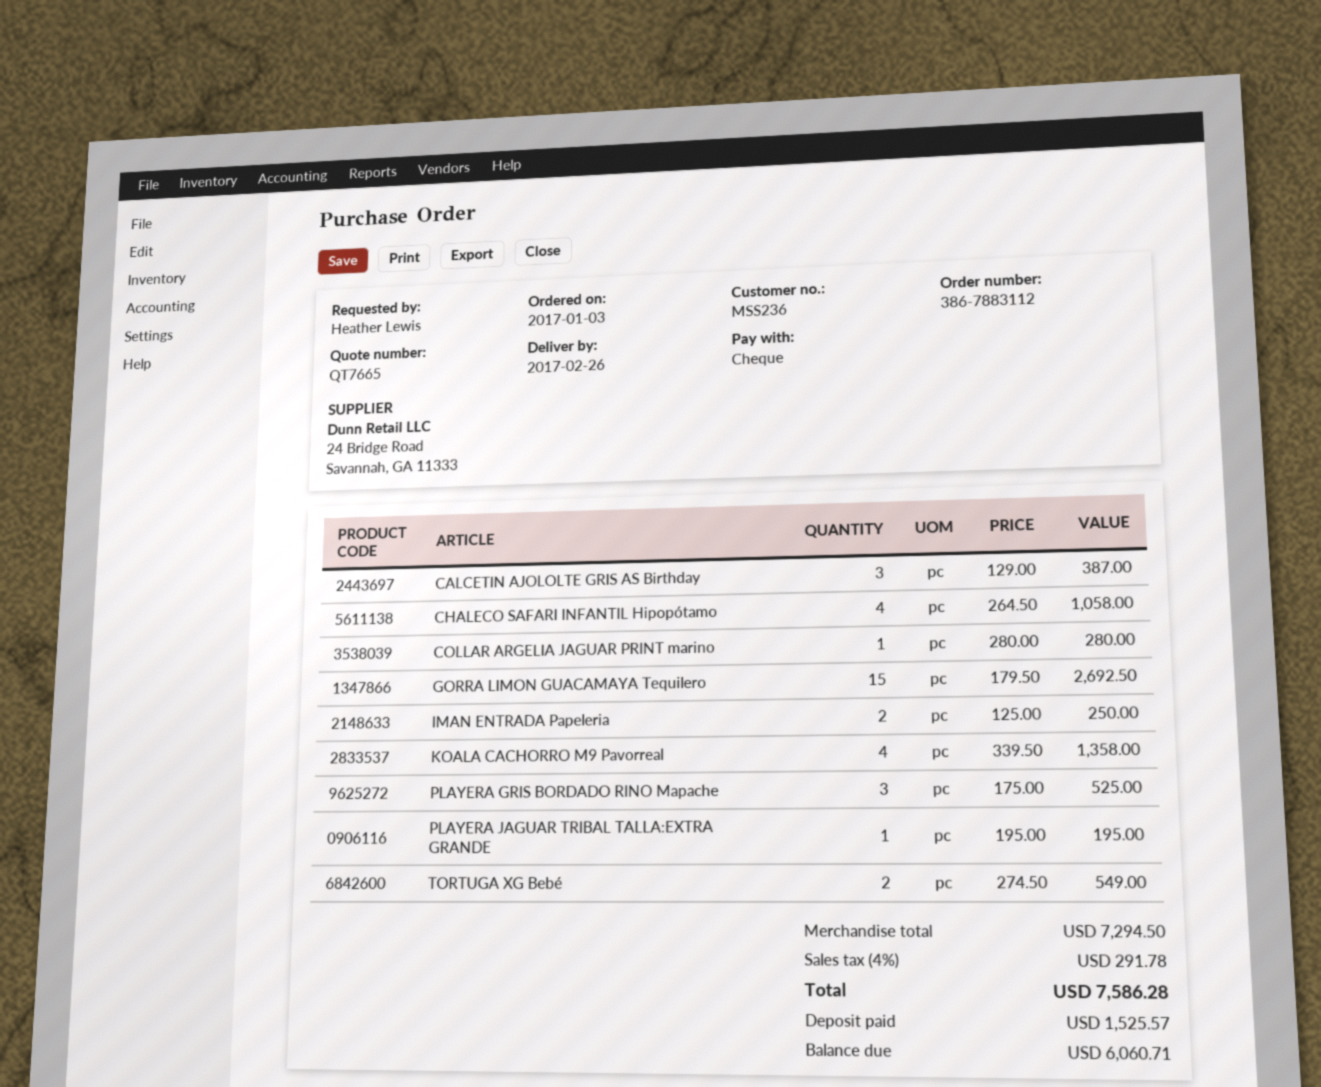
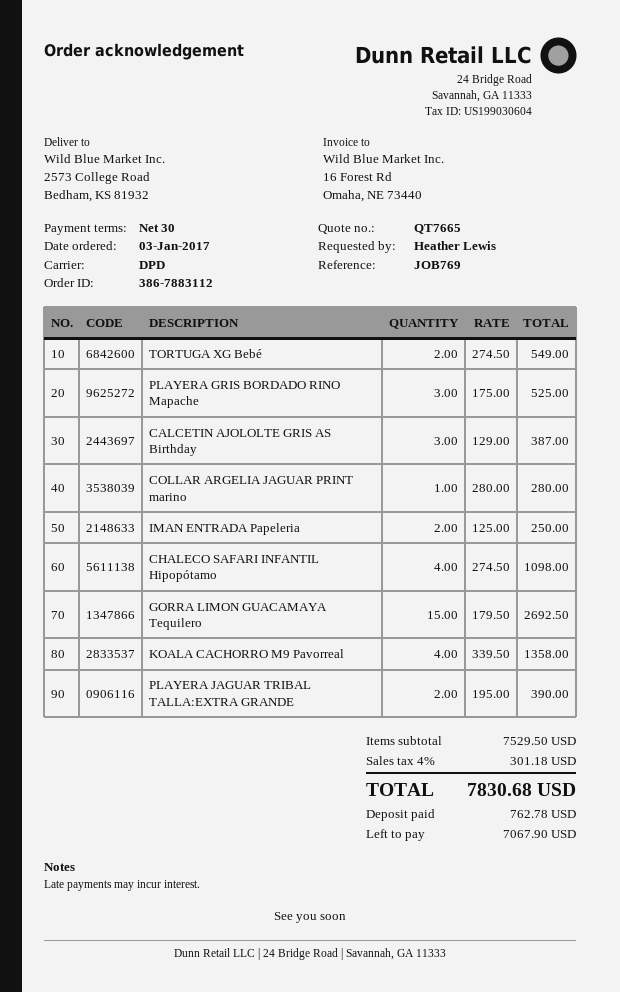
CHALECO SAFARI INFANTIL Hipopótamo: 4 x 264.50 = 1058.00 -> 4 x 274.50 = 1098.00
PLAYERA JAGUAR TRIBAL TALLA:EXTRA GRANDE: 1 x 195.00 = 195.00 -> 2 x 195.00 = 390.00
subtotal: 7294.50 -> 7529.50
tax: 4% = 291.78 -> 4% = 301.18
total: 7586.28 -> 7830.68
deposit: 1525.57 -> 762.78
balance: 6060.71 -> 7067.90

